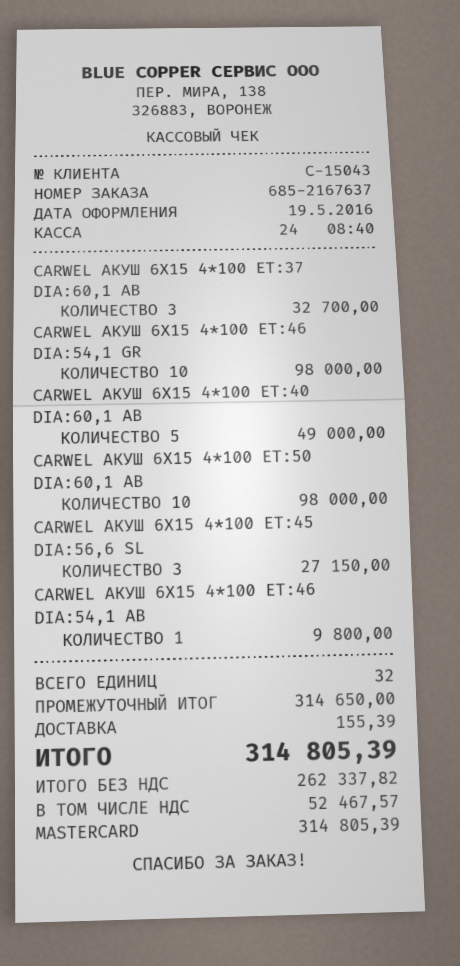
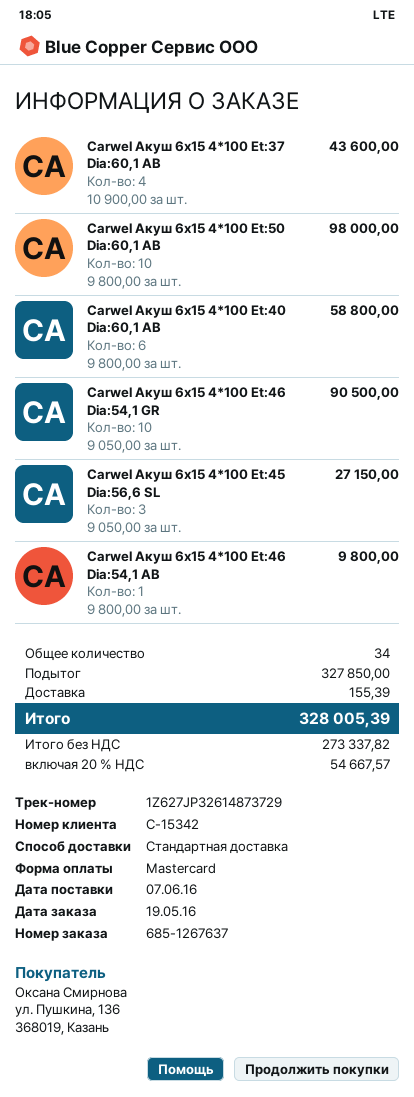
order number: 685-2167637 -> 685-1267637
customer number: C-15043 -> C-15342
CARWEL АКУШ 6X15 4*100 ET:37 DIA:60,1 AB: 3 for 32700.00 -> 4 for 43600.00
CARWEL АКУШ 6X15 4*100 ET:46 DIA:54,1 GR: 10 for 98000.00 -> 10 for 90500.00
CARWEL АКУШ 6X15 4*100 ET:40 DIA:60,1 AB: 5 for 49000.00 -> 6 for 58800.00
total quantity: 32 -> 34
subtotal: 314650.00 -> 327850.00
net: 262337.82 -> 273337.82
tax: 52467.57 -> 54667.57
total: 314805.39 -> 328005.39

